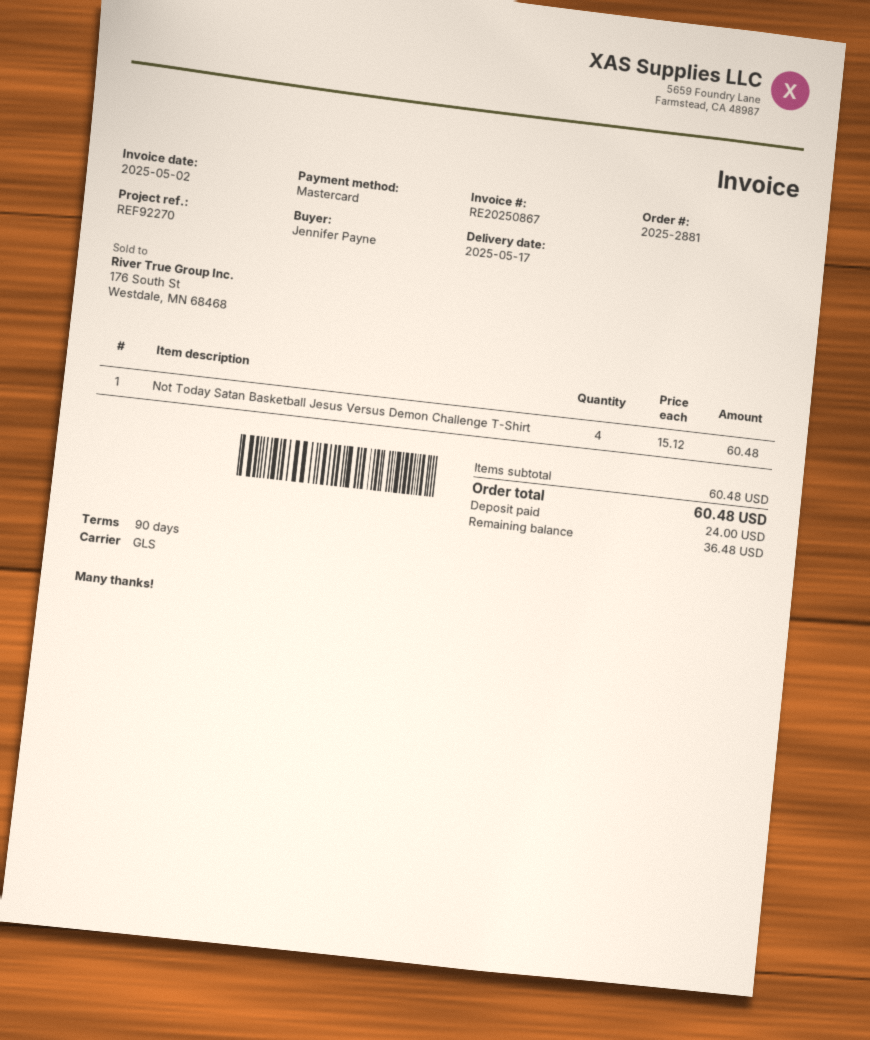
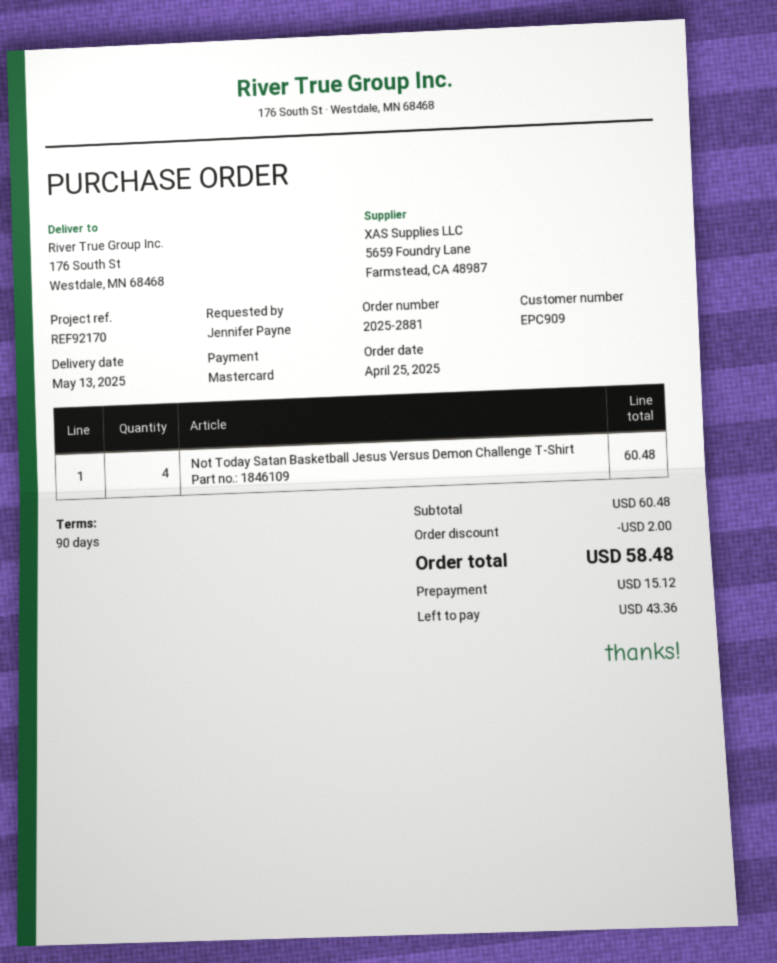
delivery date: 2025-05-17 -> 2025-05-13
reference: REF92270 -> REF92170
discount: none -> 2.00
total: 60.48 -> 58.48
deposit: 24.00 -> 15.12
balance: 36.48 -> 43.36

